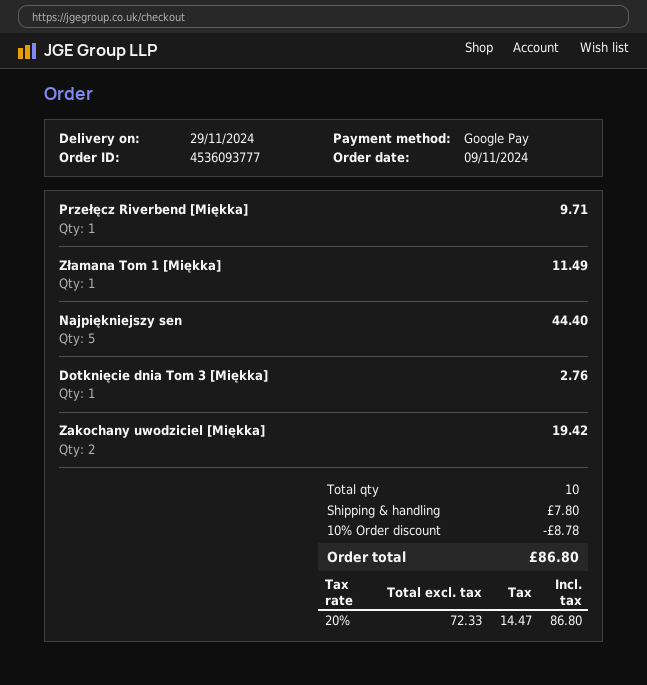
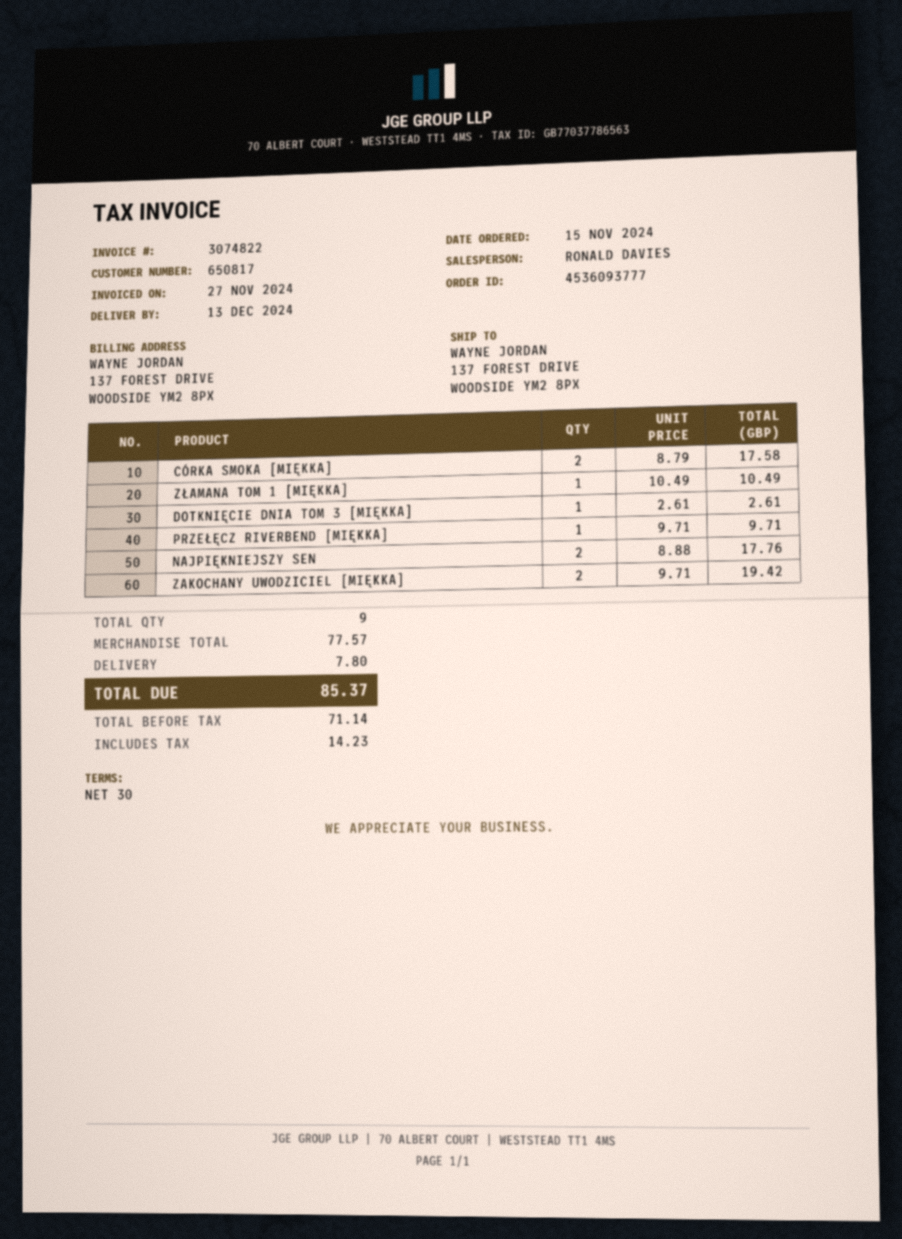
order date: 2024-11-09 -> 2024-11-15
delivery date: 2024-11-29 -> 2024-12-13
Złamana Tom 1 [Miękka]: 1 for 11.49 -> 1 for 10.49
Najpiękniejszy sen: 5 for 44.40 -> 2 for 17.76
Dotknięcie dnia Tom 3 [Miękka]: 1 for 2.76 -> 1 for 2.61
CÓRKA SMOKA [MIĘKKA]: none -> 2 for 17.58
total quantity: 10 -> 9
discount: 10% = 8.78 -> none
net: 72.33 -> 71.14
tax: 14.47 -> 14.23
total: 86.80 -> 85.37

